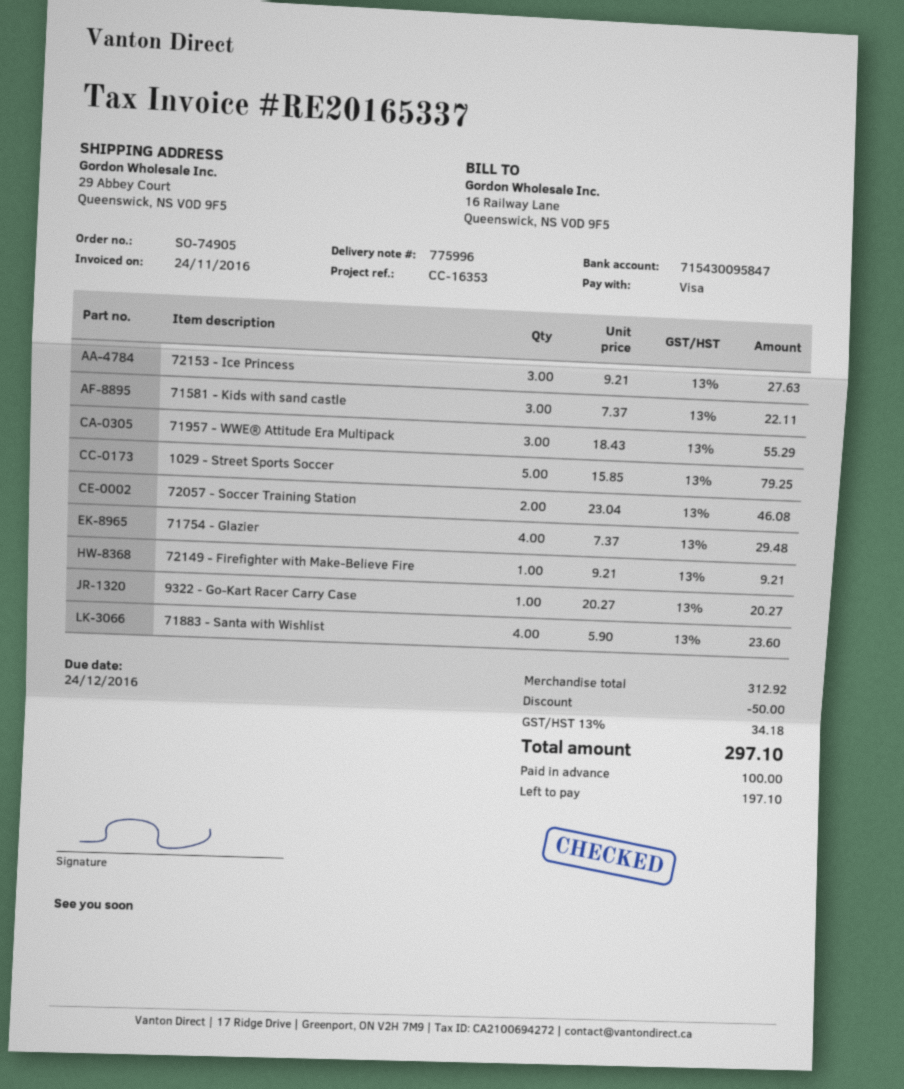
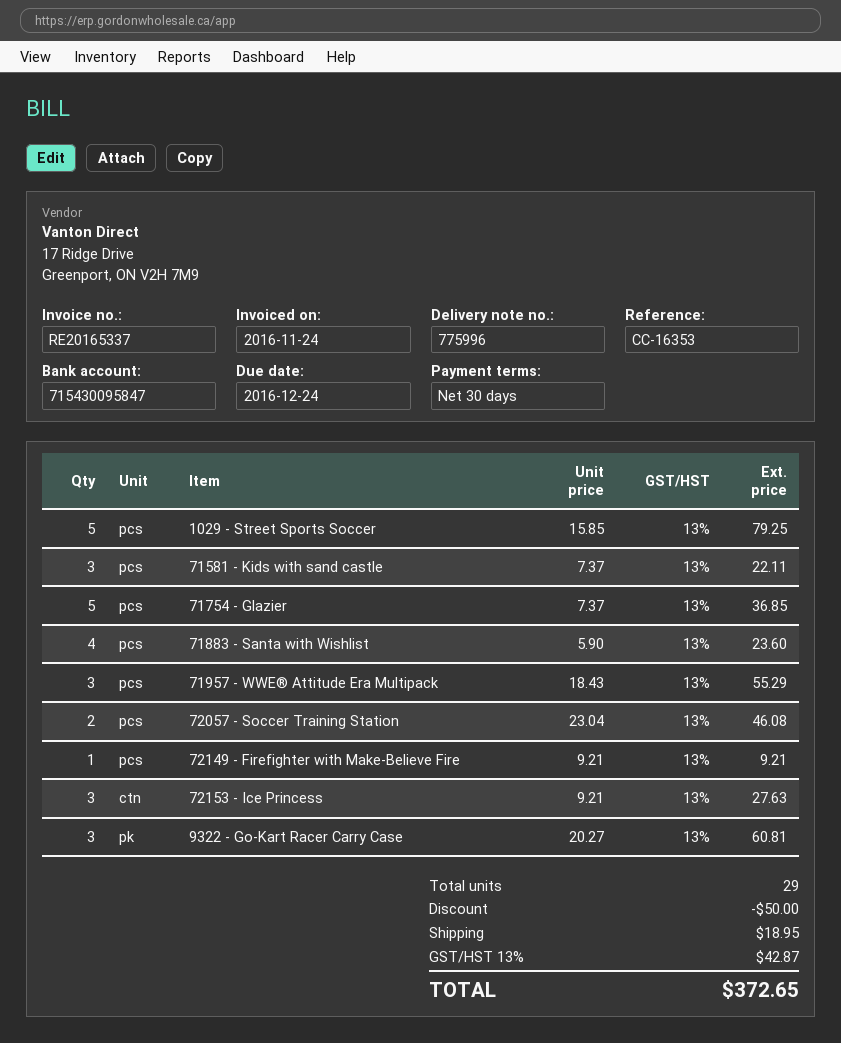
71754 - Glazier: 4 x 7.37 = 29.48 -> 5 x 7.37 = 36.85
9322 - Go-Kart Racer Carry Case: 1 x 20.27 = 20.27 -> 3 x 20.27 = 60.81
shipping: none -> 18.95
tax: 13% = 34.18 -> 13% = 42.87
total: 297.10 -> 372.65

